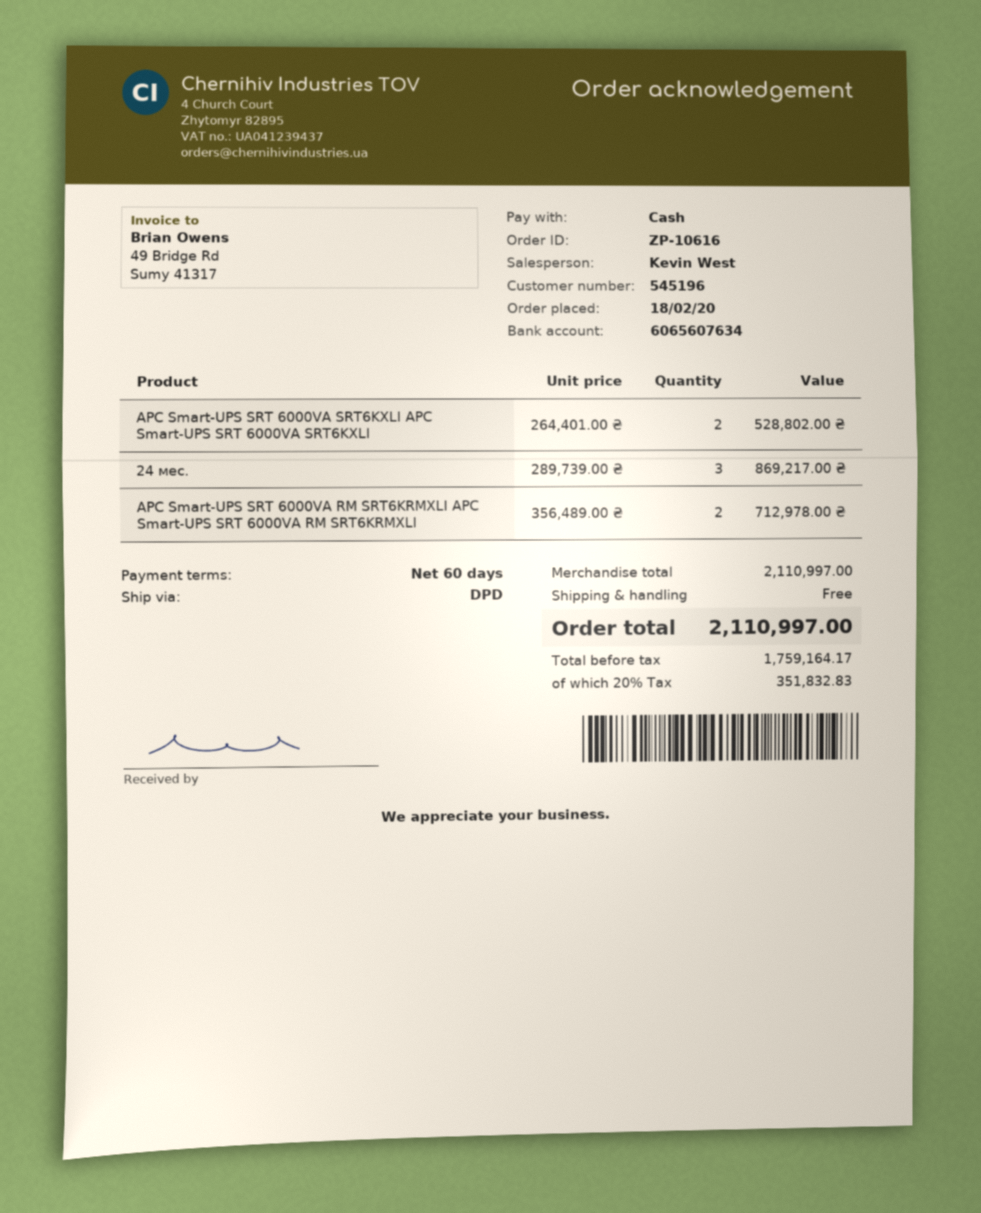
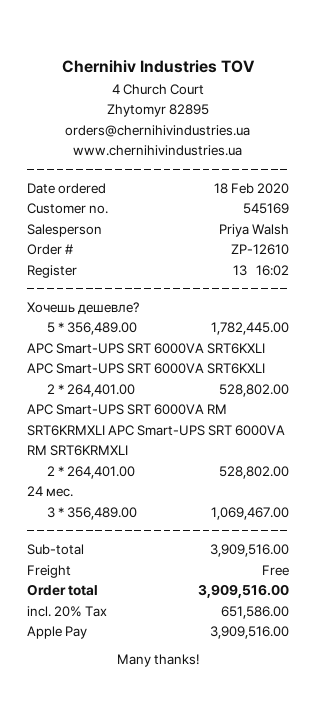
order number: ZP-10616 -> ZP-12610
customer number: 545196 -> 545169
sales rep: Kevin West -> Priya Walsh
payment method: cash -> Apple Pay
24 мес.: 3 x 289739.00 = 869217.00 -> 3 x 356489.00 = 1069467.00
APC Smart-UPS SRT 6000VA RM SRT6KRMXLI APC Smart-UPS SRT 6000VA RM SRT6KRMXLI: 2 x 356489.00 = 712978.00 -> 2 x 264401.00 = 528802.00
Хочешь дешевле?: none -> 5 x 356489.00 = 1782445.00
subtotal: 2110997.00 -> 3909516.00
tax: 20% = 351832.83 -> 20% = 651586.00
total: 2110997.00 -> 3909516.00

